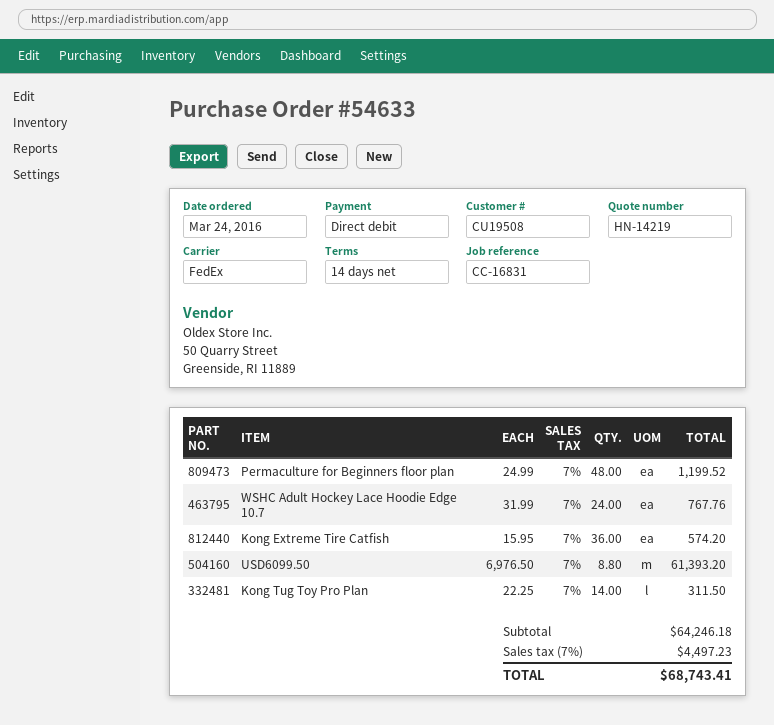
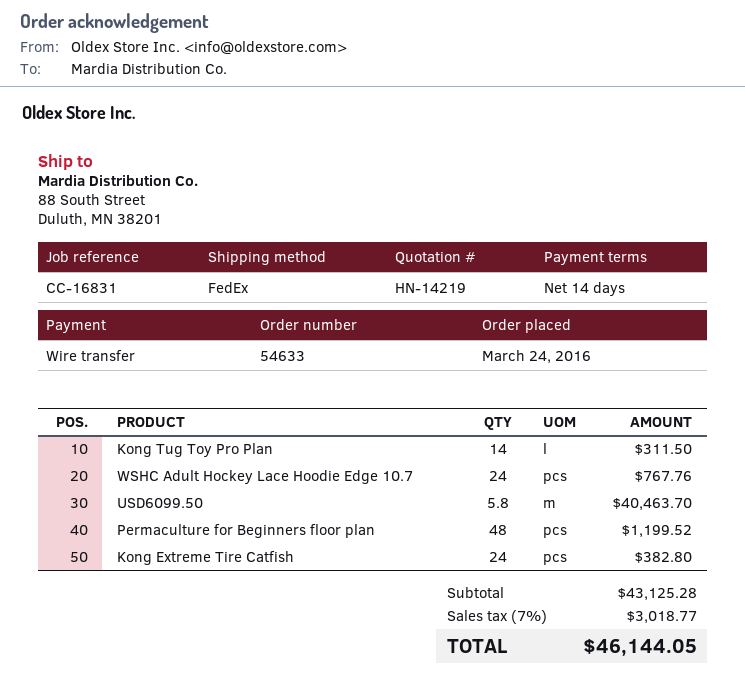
payment method: direct debit -> bank transfer
Kong Extreme Tire Catfish: 36 for 574.20 -> 24 for 382.80
USD6099.50: 8.8 for 61393.20 -> 5.8 for 40463.70
subtotal: 64246.18 -> 43125.28
tax: 7% = 4497.23 -> 7% = 3018.77
total: 68743.41 -> 46144.05

